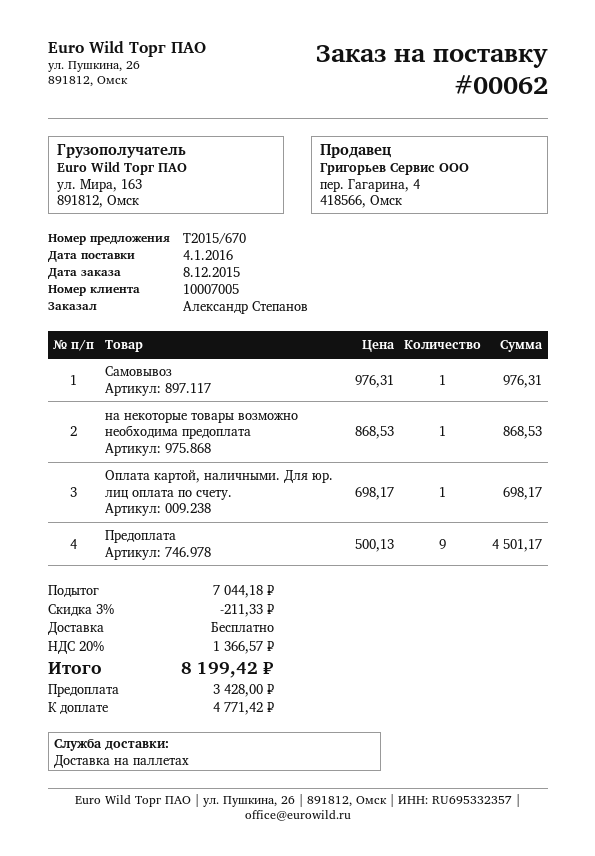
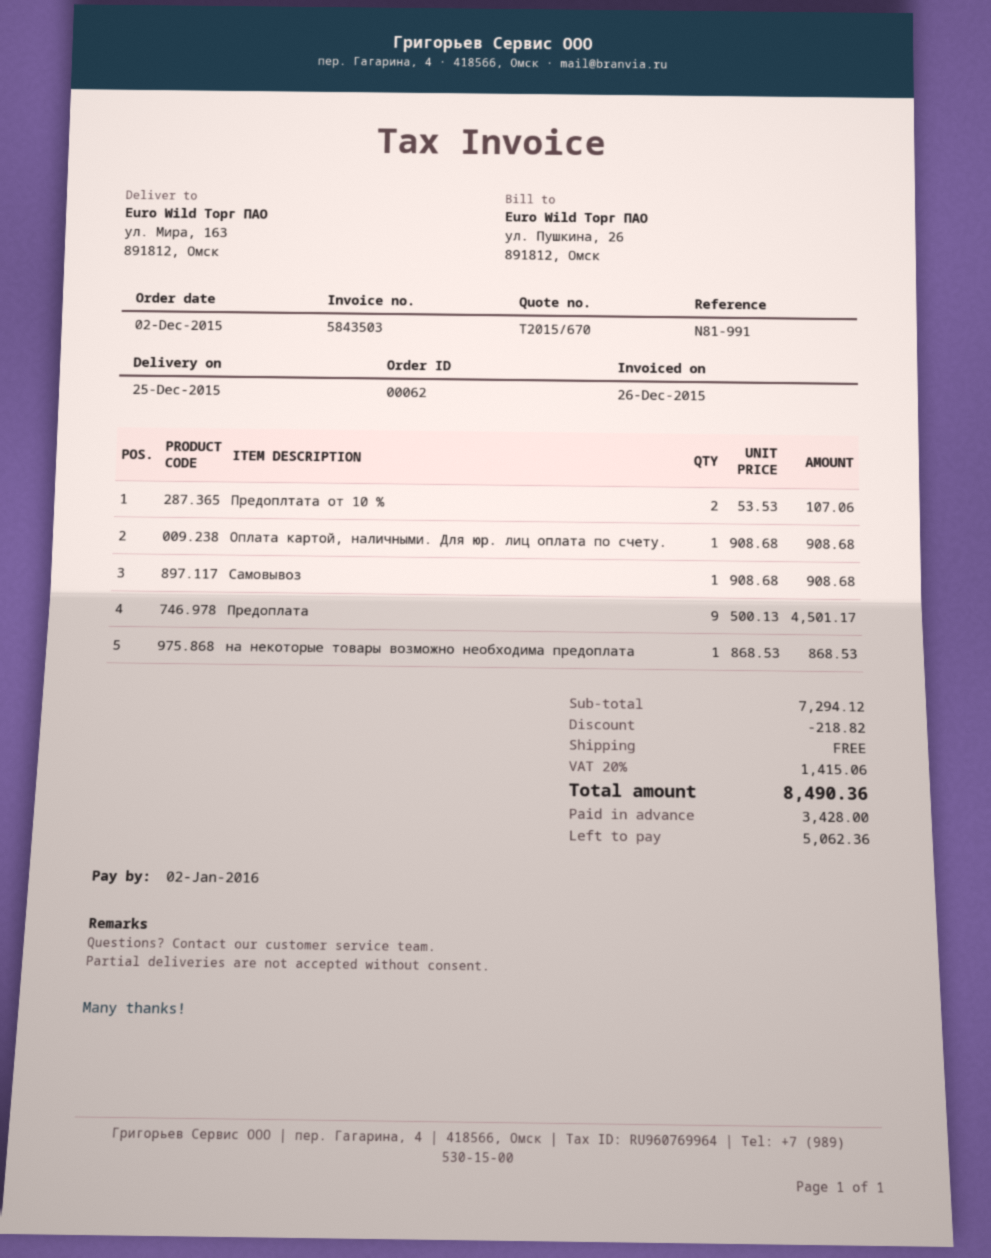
order date: 2015-12-08 -> 2015-12-02
delivery date: 2016-01-04 -> 2015-12-25
Самовывоз: 1 x 976.31 = 976.31 -> 1 x 908.68 = 908.68
Оплата картой, наличными. Для юр. лиц оплата по счету.: 1 x 698.17 = 698.17 -> 1 x 908.68 = 908.68
Предоплтата от 10 %: none -> 2 x 53.53 = 107.06
subtotal: 7044.18 -> 7294.12
discount: 211.33 -> 218.82
tax: 20% = 1366.57 -> 20% = 1415.06
total: 8199.42 -> 8490.36
balance: 4771.42 -> 5062.36

